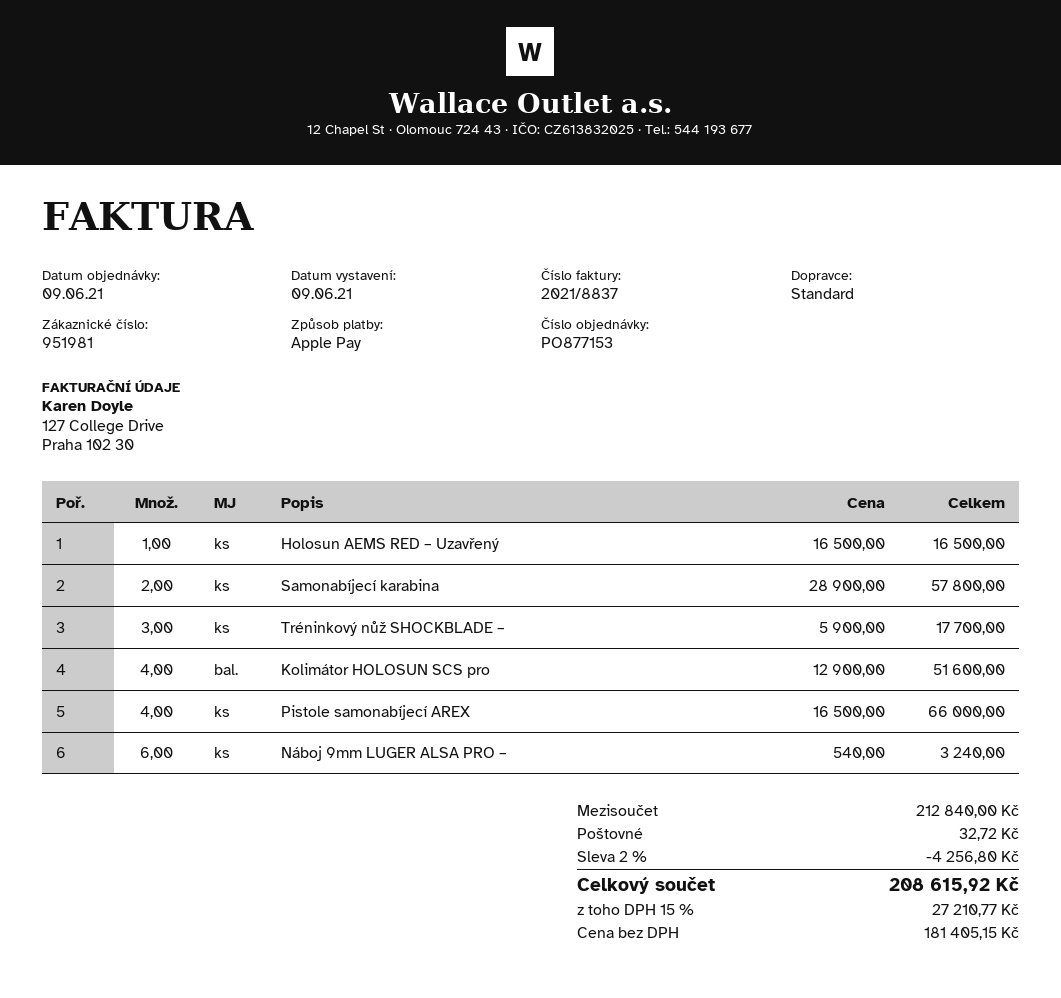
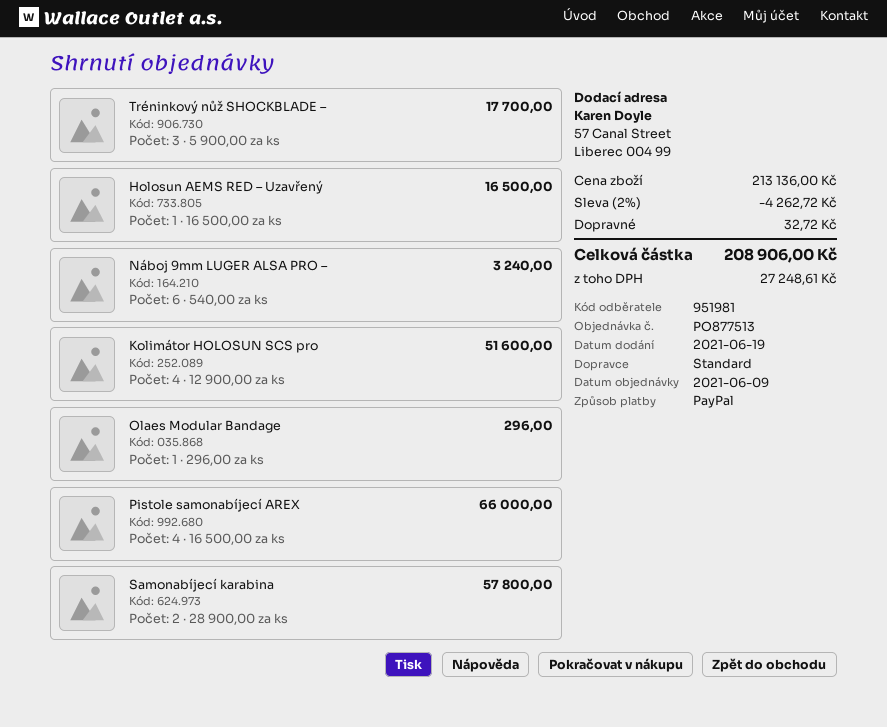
order number: PO877153 -> PO877513
payment method: Apple Pay -> PayPal
Olaes Modular Bandage: none -> 1 x 296.00 = 296.00
subtotal: 212840.00 -> 213136.00
discount: 2% = 4256.80 -> 2% = 4262.72
tax: 27210.77 -> 27248.61
total: 208615.92 -> 208906.00

